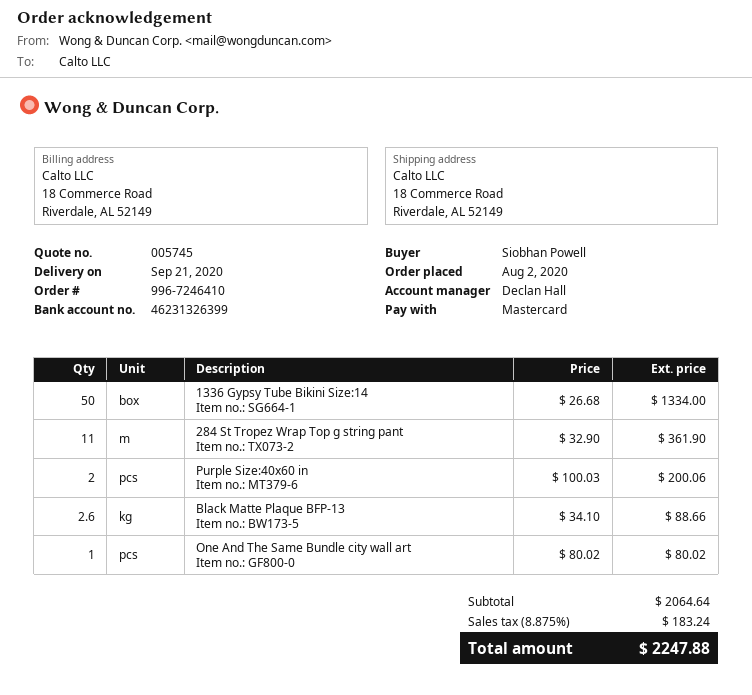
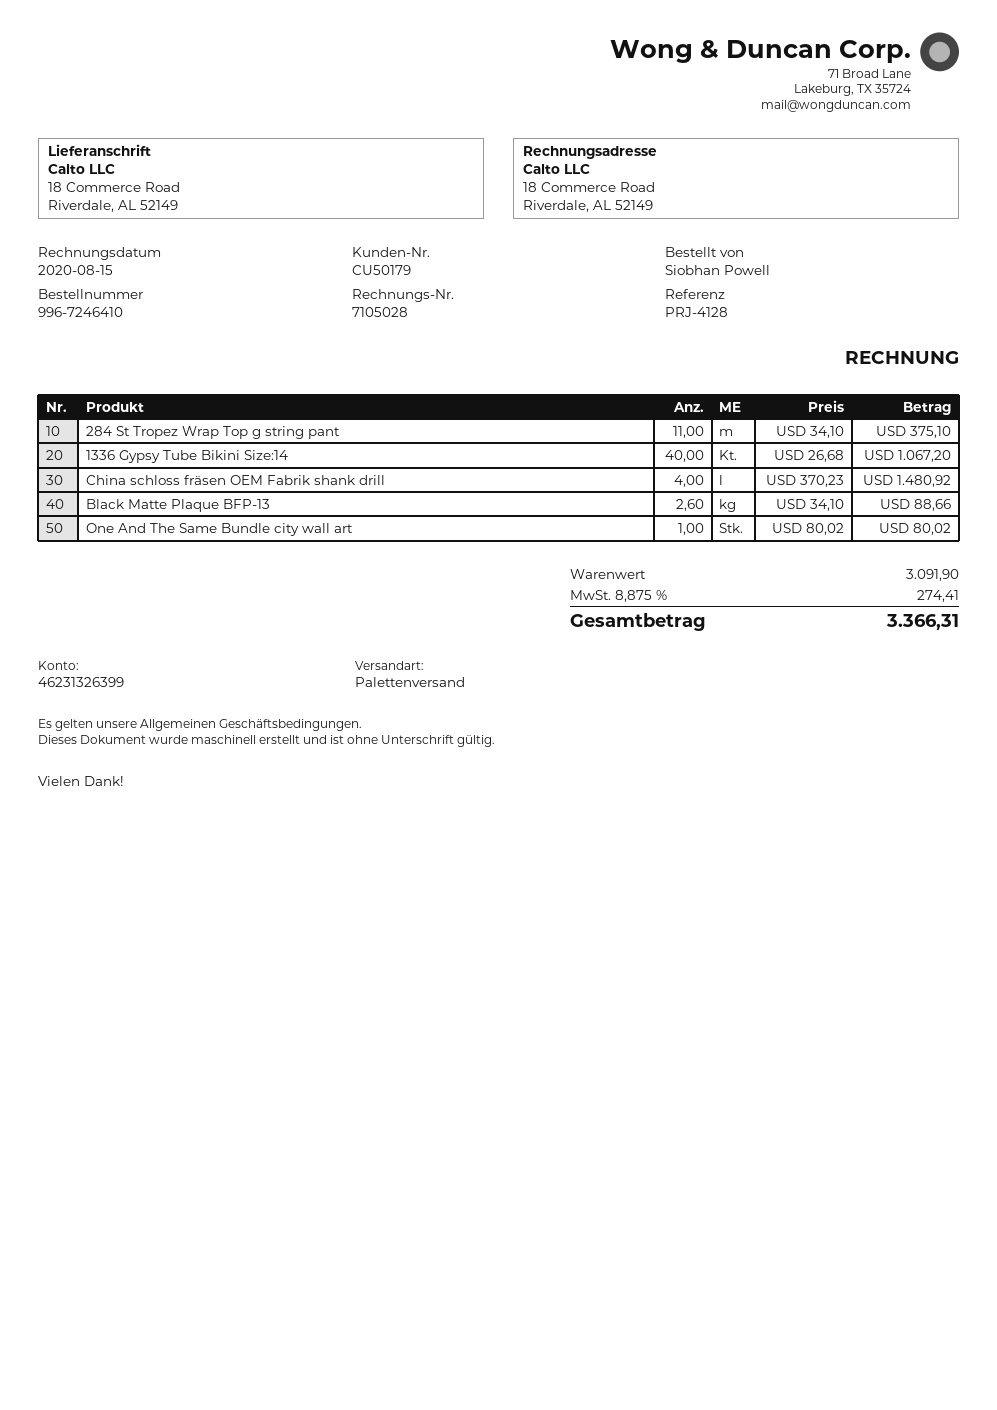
1336 Gypsy Tube Bikini Size:14: 50 x 26.68 = 1334.00 -> 40 x 26.68 = 1067.20
284 St Tropez Wrap Top g string pant: 11 x 32.90 = 361.90 -> 11 x 34.10 = 375.10
Purple Size:40x60 in: 2 x 100.03 = 200.06 -> none
China schloss fräsen OEM Fabrik shank drill: none -> 4 x 370.23 = 1480.92
subtotal: 2064.64 -> 3091.90
tax: 8.875% = 183.24 -> 8.875% = 274.41
total: 2247.88 -> 3366.31

